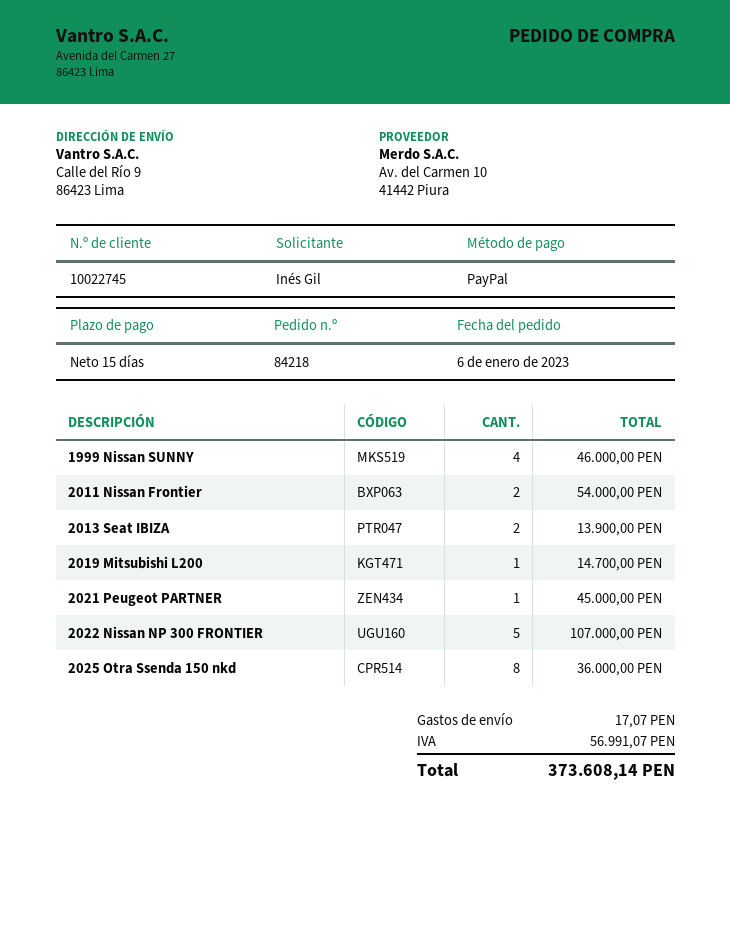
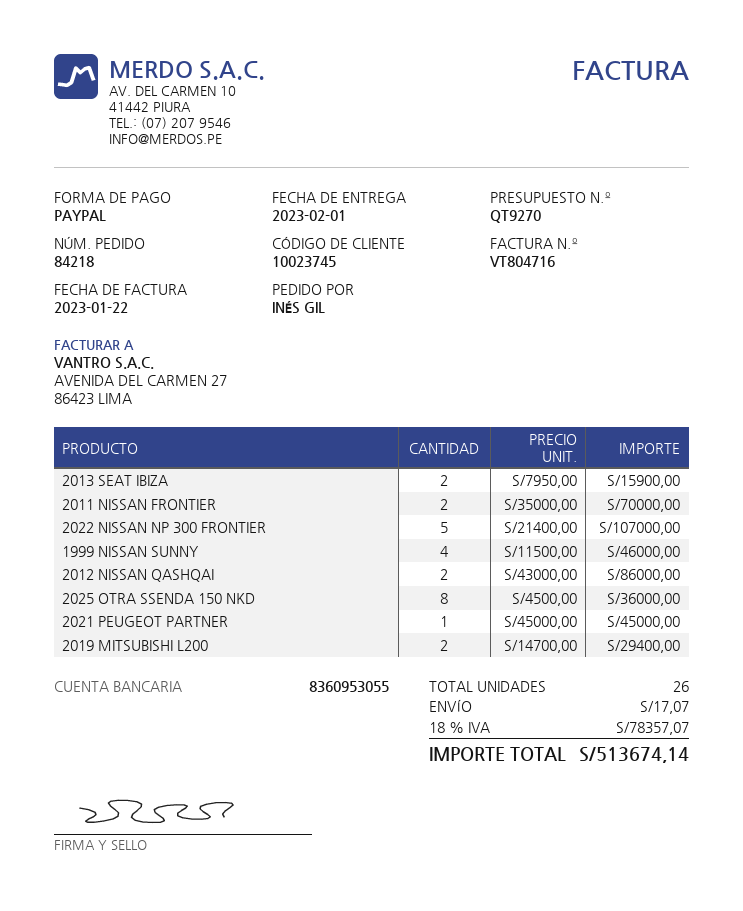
customer number: 10022745 -> 10023745
2011 Nissan Frontier: 2 for 54000.00 -> 2 for 70000.00
2013 Seat IBIZA: 2 for 13900.00 -> 2 for 15900.00
2019 Mitsubishi L200: 1 for 14700.00 -> 2 for 29400.00
2012 NISSAN QASHQAI: none -> 2 for 86000.00
tax: 56991.07 -> 78357.07
total: 373608.14 -> 513674.14

